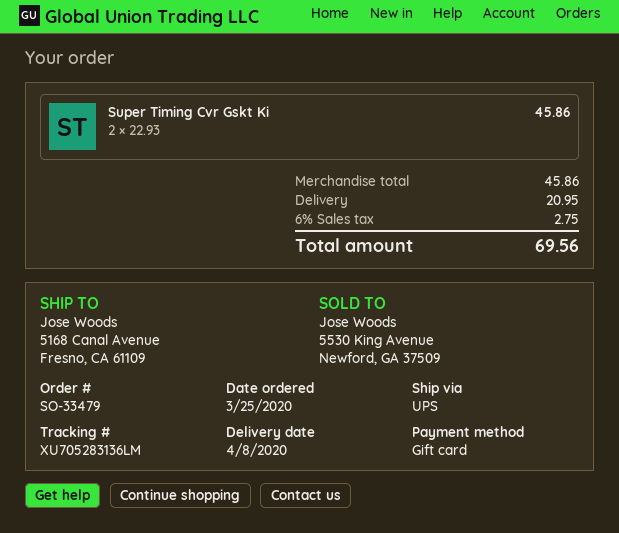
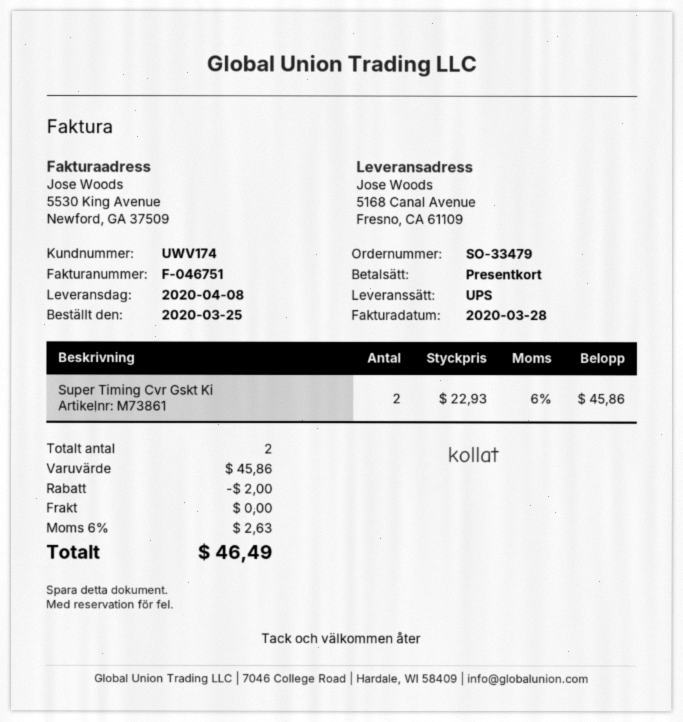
discount: none -> 2.00
shipping: 20.95 -> 0.00
tax: 6% = 2.75 -> 6% = 2.63
total: 69.56 -> 46.49

